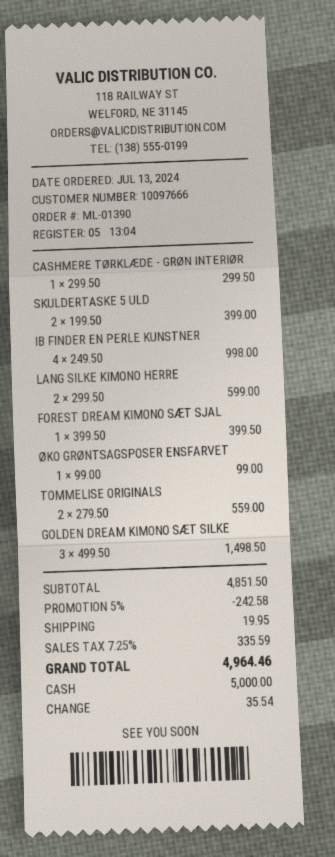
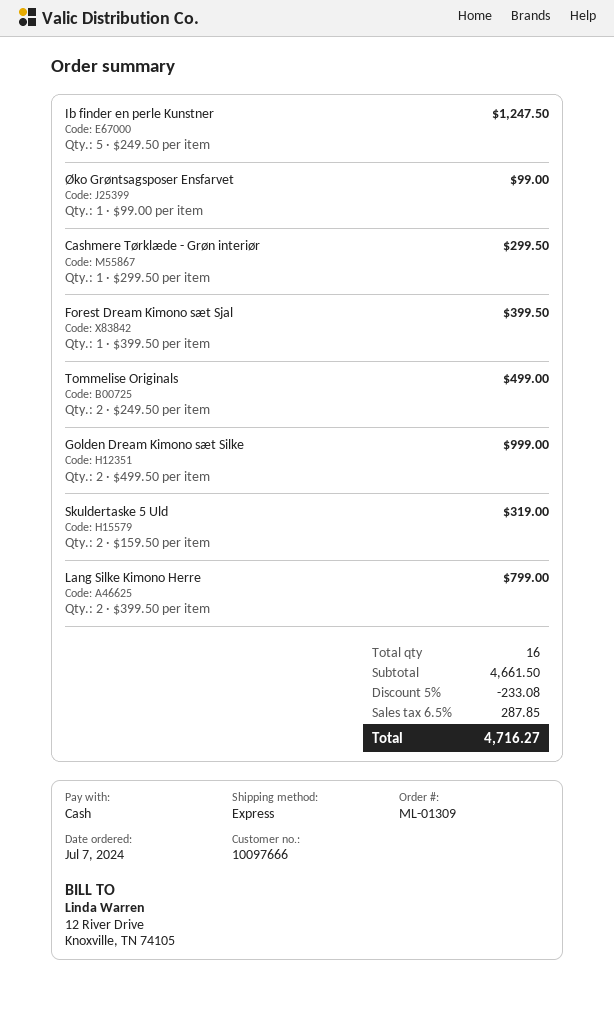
order number: ML-01390 -> ML-01309
order date: 2024-07-13 -> 2024-07-07
SKULDERTASKE 5 ULD: 2 x 199.50 = 399.00 -> 2 x 159.50 = 319.00
IB FINDER EN PERLE KUNSTNER: 4 x 249.50 = 998.00 -> 5 x 249.50 = 1247.50
LANG SILKE KIMONO HERRE: 2 x 299.50 = 599.00 -> 2 x 399.50 = 799.00
TOMMELISE ORIGINALS: 2 x 279.50 = 559.00 -> 2 x 249.50 = 499.00
GOLDEN DREAM KIMONO SÆT SILKE: 3 x 499.50 = 1498.50 -> 2 x 499.50 = 999.00
subtotal: 4851.50 -> 4661.50
discount: 5% = 242.58 -> 5% = 233.08
shipping: 19.95 -> none
tax: 7.25% = 335.59 -> 6.5% = 287.85
total: 4964.46 -> 4716.27

